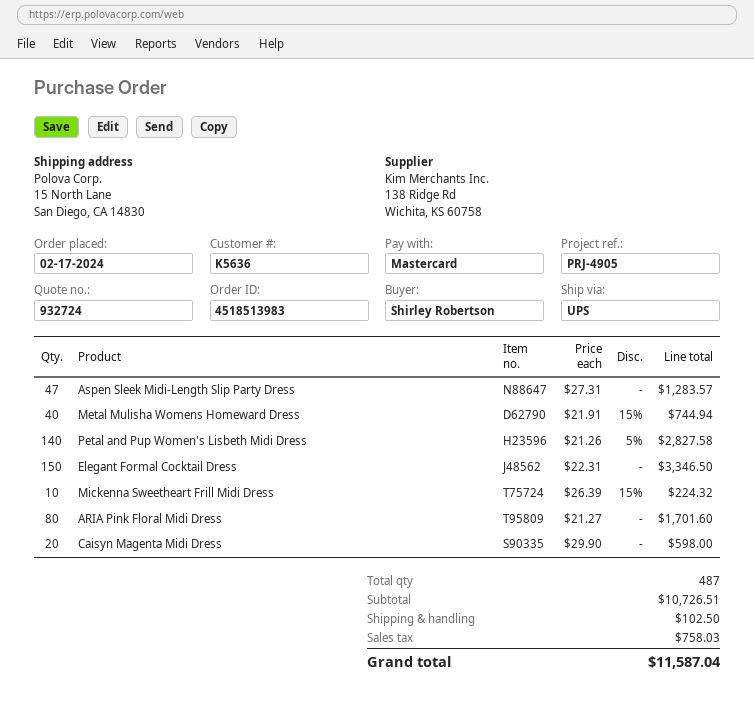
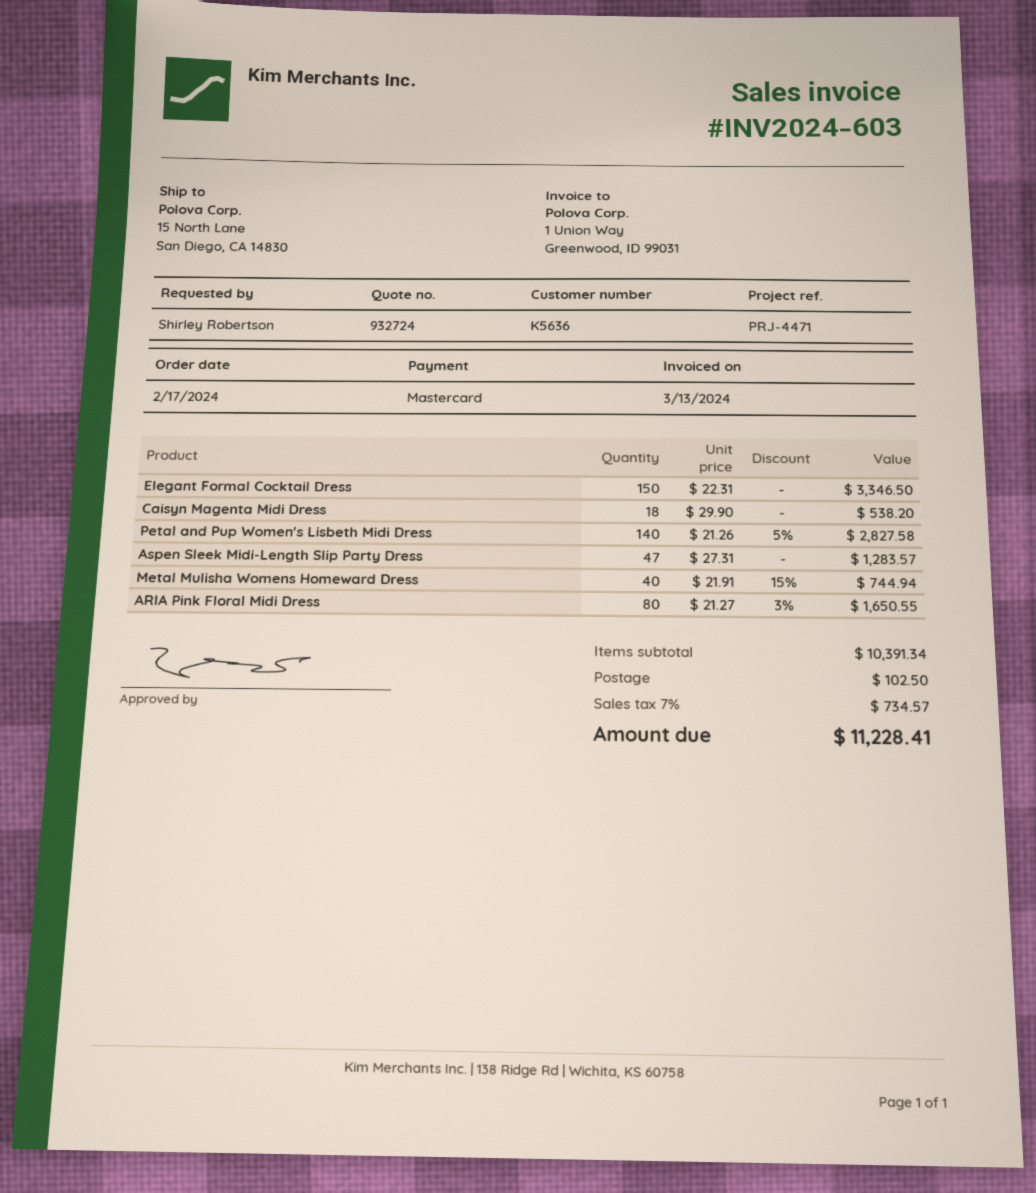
reference: PRJ-4905 -> PRJ-4471
Mickenna Sweetheart Frill Midi Dress: 10 x 26.39 - 15% = 224.32 -> none
ARIA Pink Floral Midi Dress: 80 x 21.27 = 1701.60 -> 80 x 21.27 - 3% = 1650.55
Caisyn Magenta Midi Dress: 20 x 29.90 = 598.00 -> 18 x 29.90 = 538.20
subtotal: 10726.51 -> 10391.34
tax: 758.03 -> 734.57
total: 11587.04 -> 11228.41

